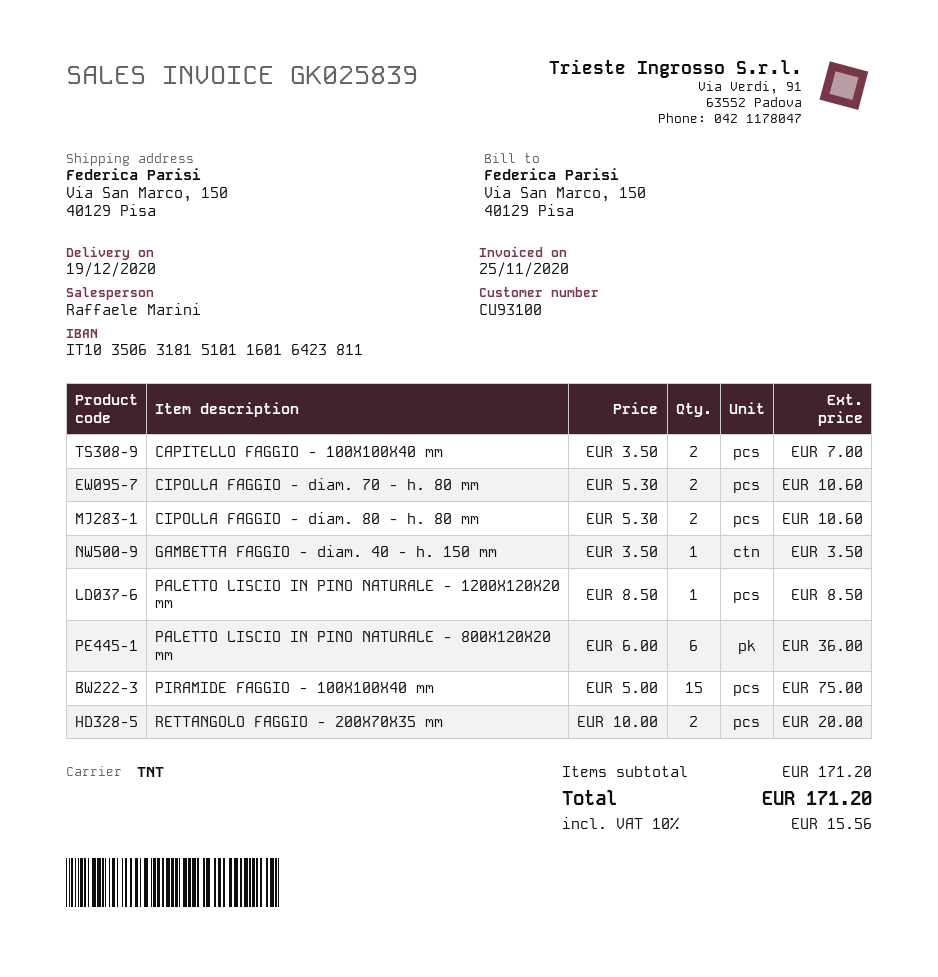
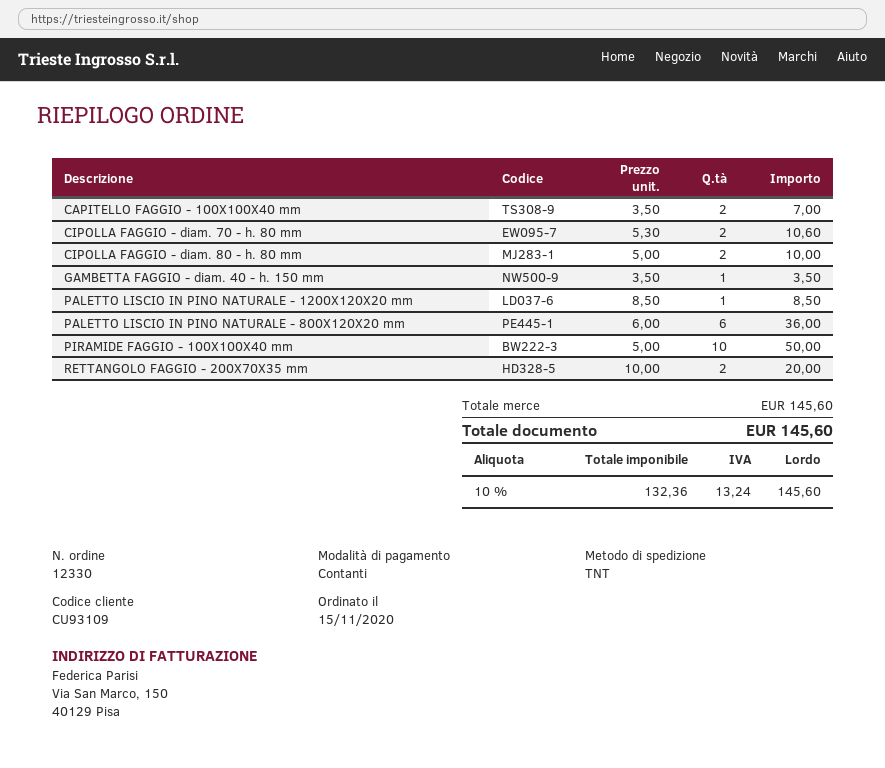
customer number: CU93100 -> CU93109
CIPOLLA FAGGIO - diam. 80 - h. 80 mm: 2 x 5.30 = 10.60 -> 2 x 5.00 = 10.00
PIRAMIDE FAGGIO - 100X100X40 mm: 15 x 5.00 = 75.00 -> 10 x 5.00 = 50.00
subtotal: 171.20 -> 145.60
tax: 10% = 15.56 -> 10% = 13.24
total: 171.20 -> 145.60

